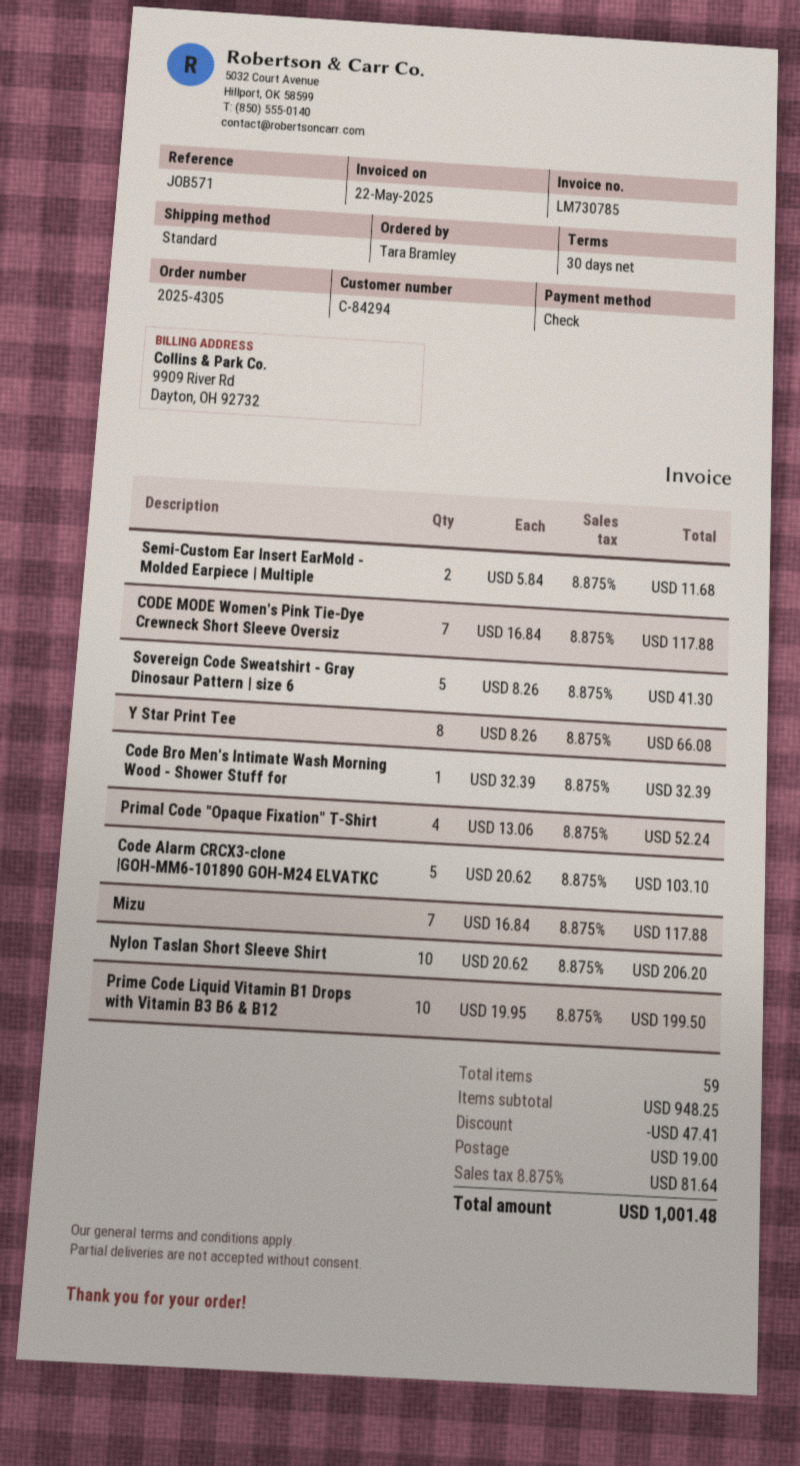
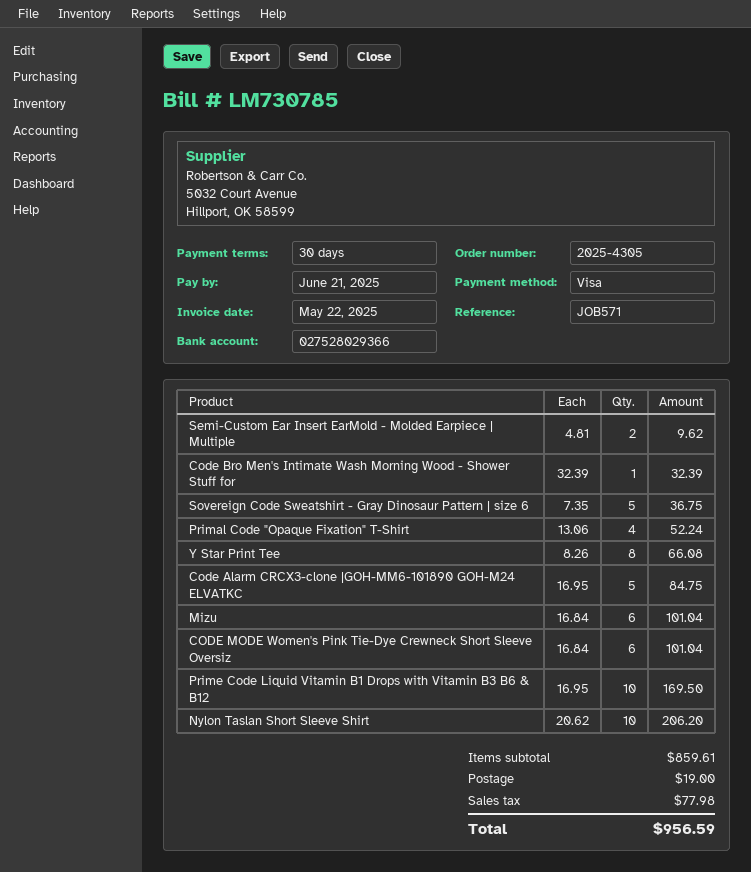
payment method: cheque -> Visa
Semi-Custom Ear Insert EarMold - Molded Earpiece | Multiple: 2 x 5.84 = 11.68 -> 2 x 4.81 = 9.62
CODE MODE Women's Pink Tie-Dye Crewneck Short Sleeve Oversiz: 7 x 16.84 = 117.88 -> 6 x 16.84 = 101.04
Sovereign Code Sweatshirt - Gray Dinosaur Pattern | size 6: 5 x 8.26 = 41.30 -> 5 x 7.35 = 36.75
Code Alarm CRCX3-clone |GOH-MM6-101890 GOH-M24 ELVATKC: 5 x 20.62 = 103.10 -> 5 x 16.95 = 84.75
Mizu: 7 x 16.84 = 117.88 -> 6 x 16.84 = 101.04
Prime Code Liquid Vitamin B1 Drops with Vitamin B3 B6 & B12: 10 x 19.95 = 199.50 -> 10 x 16.95 = 169.50
subtotal: 948.25 -> 859.61
discount: 47.41 -> none
tax: 81.64 -> 77.98
total: 1001.48 -> 956.59

